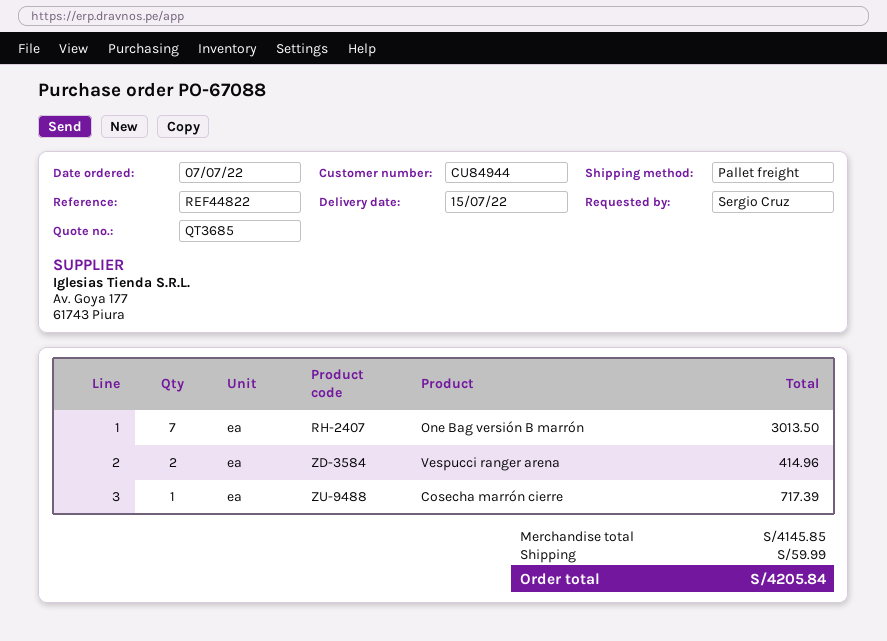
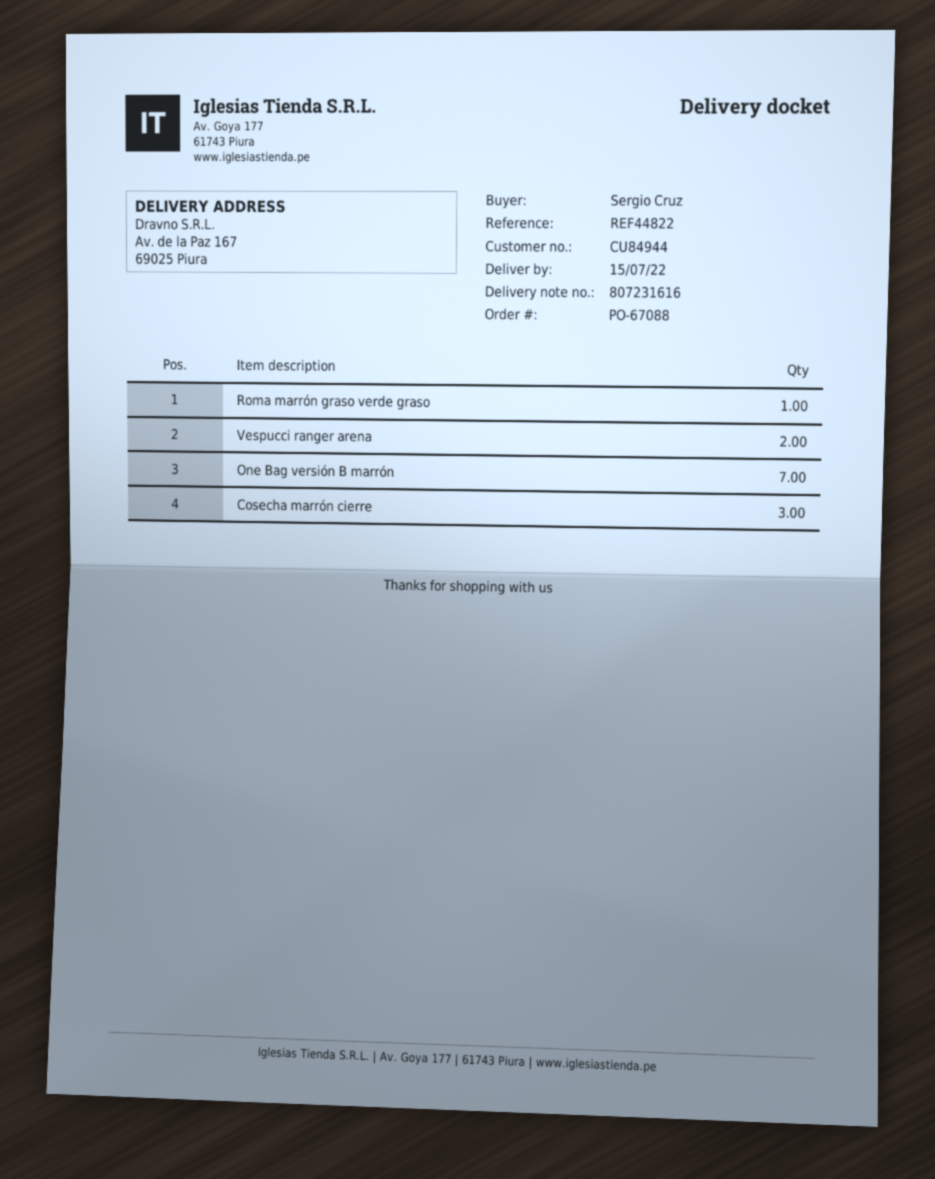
Cosecha marrón cierre: 1 -> 3
Roma marrón graso verde graso: none -> 1

